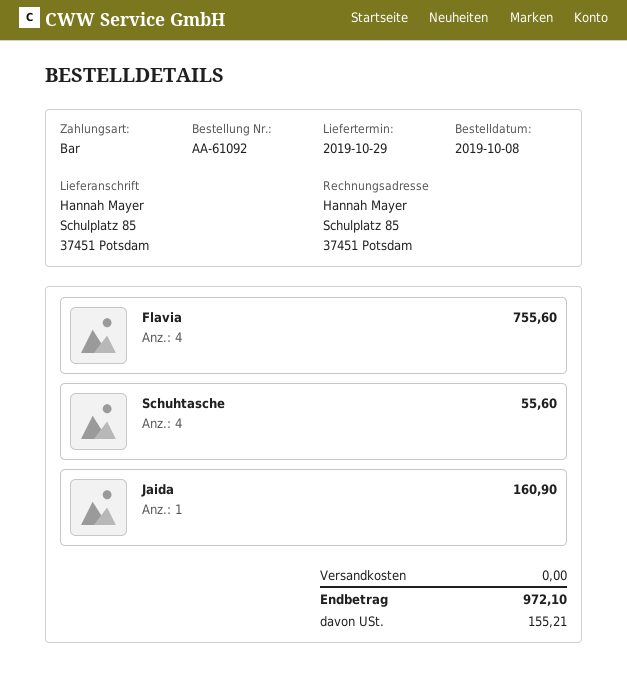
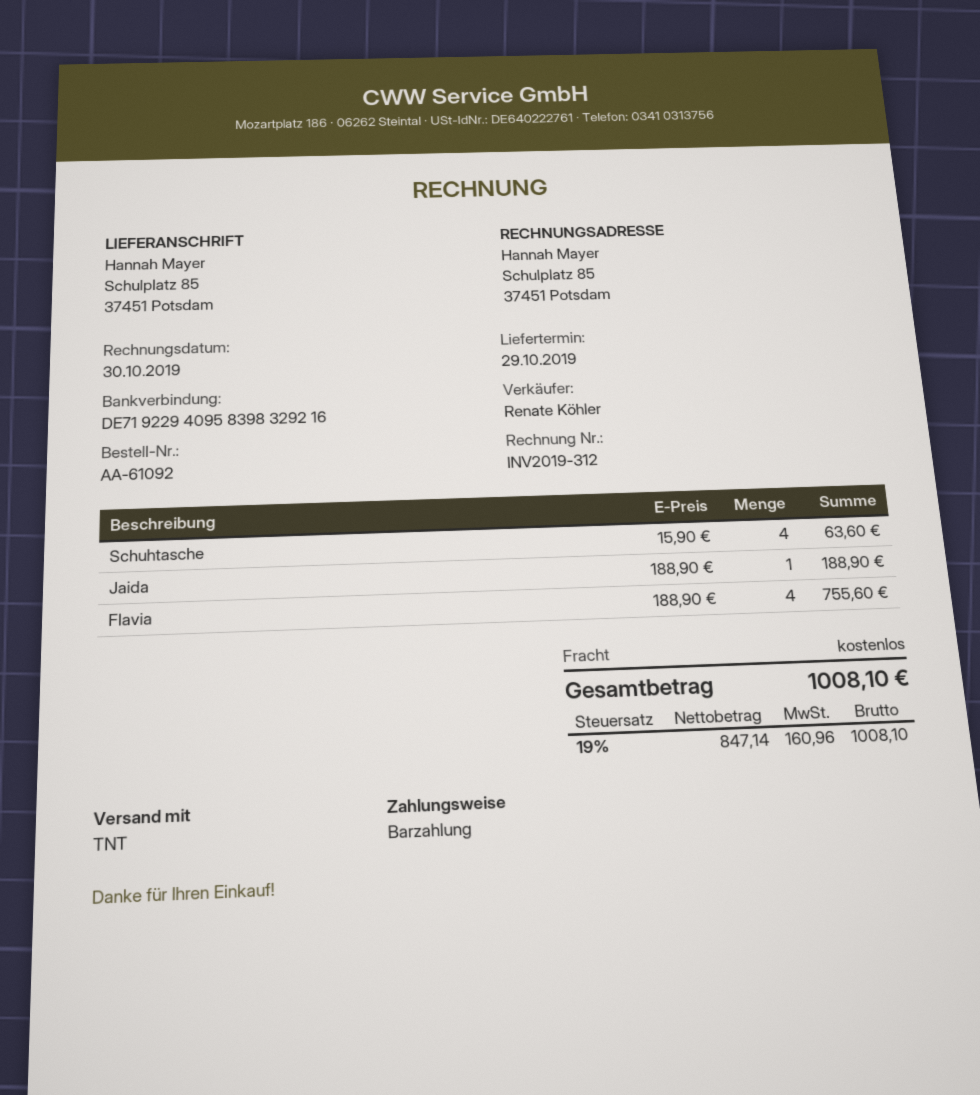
Schuhtasche: 4 for 55.60 -> 4 for 63.60
Jaida: 1 for 160.90 -> 1 for 188.90
tax: 155.21 -> 160.96
total: 972.10 -> 1008.10

